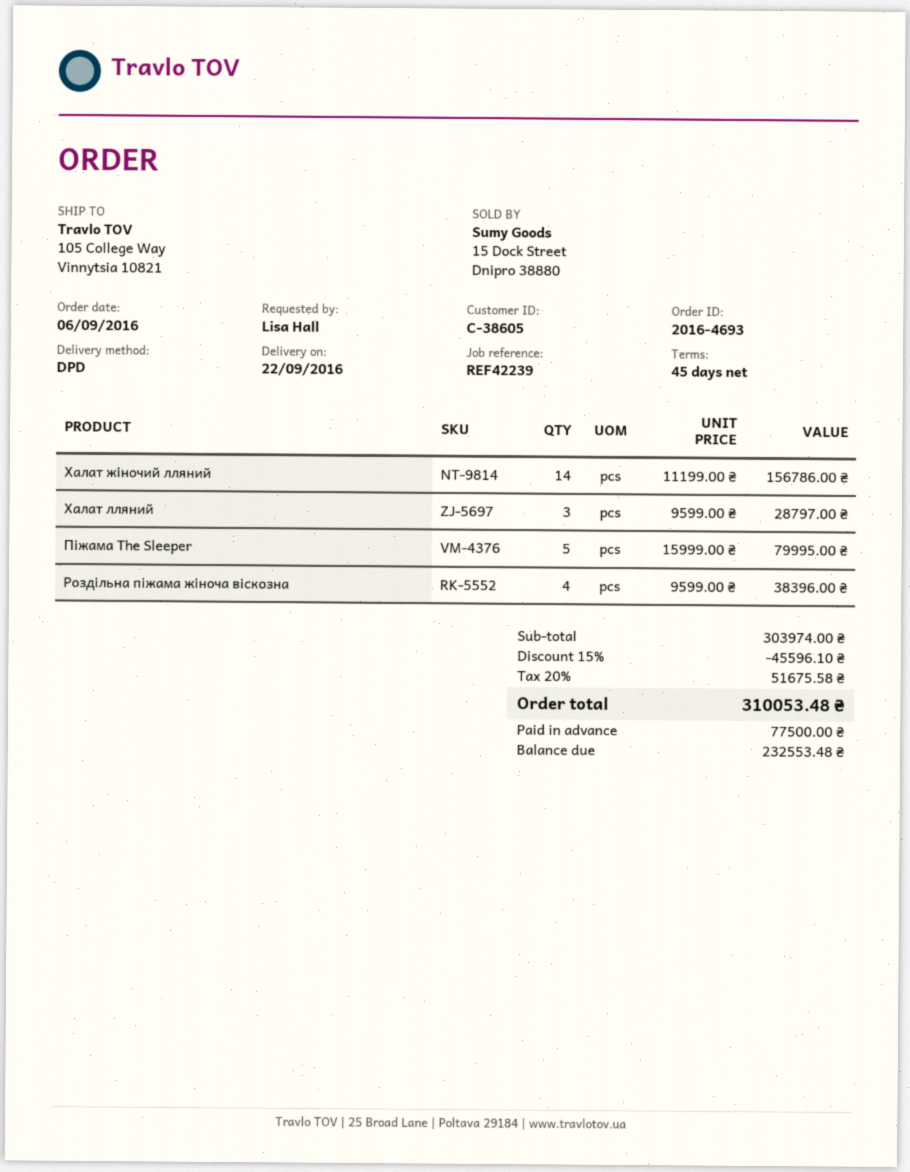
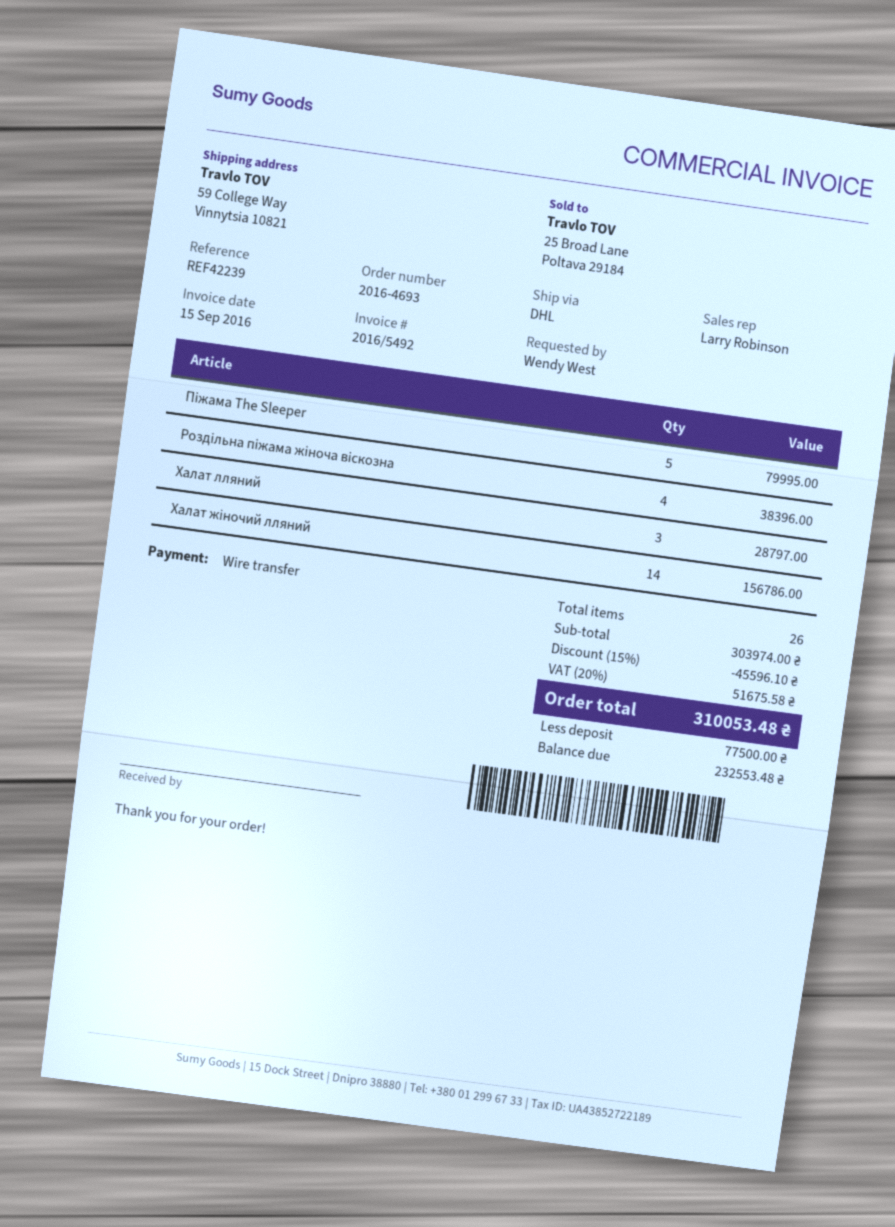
ordered by: Lisa Hall -> Wendy West
shipping method: DPD -> DHL
ship to: 105 College Way, Vinnytsia 10821 -> 59 College Way, Vinnytsia 10821

